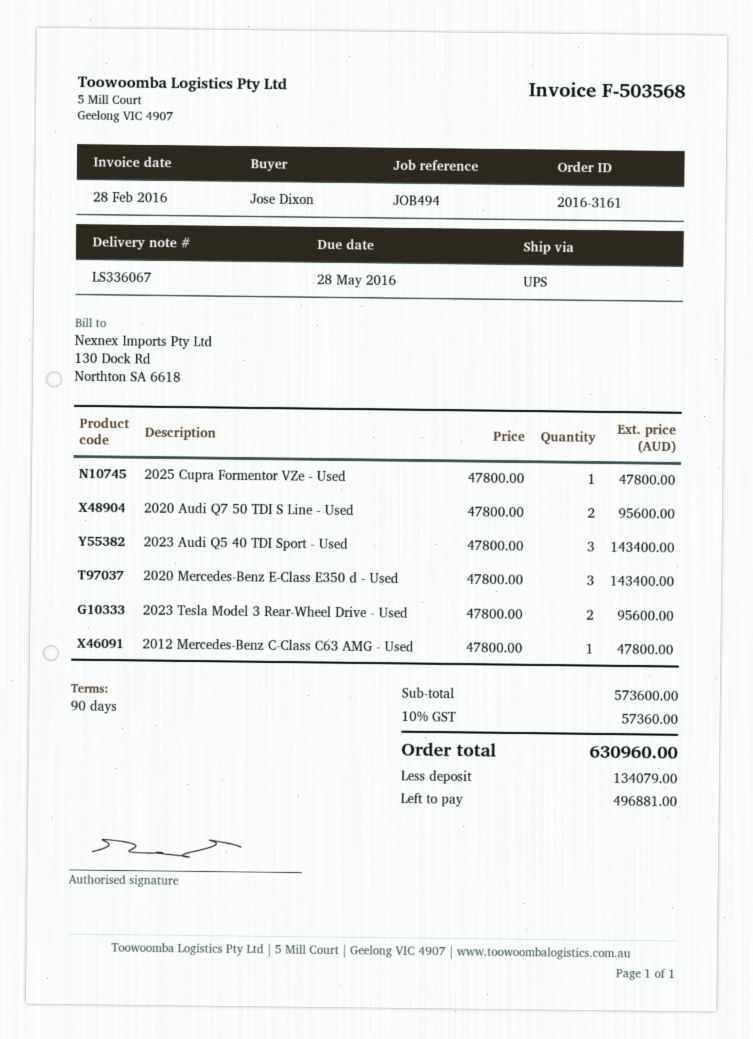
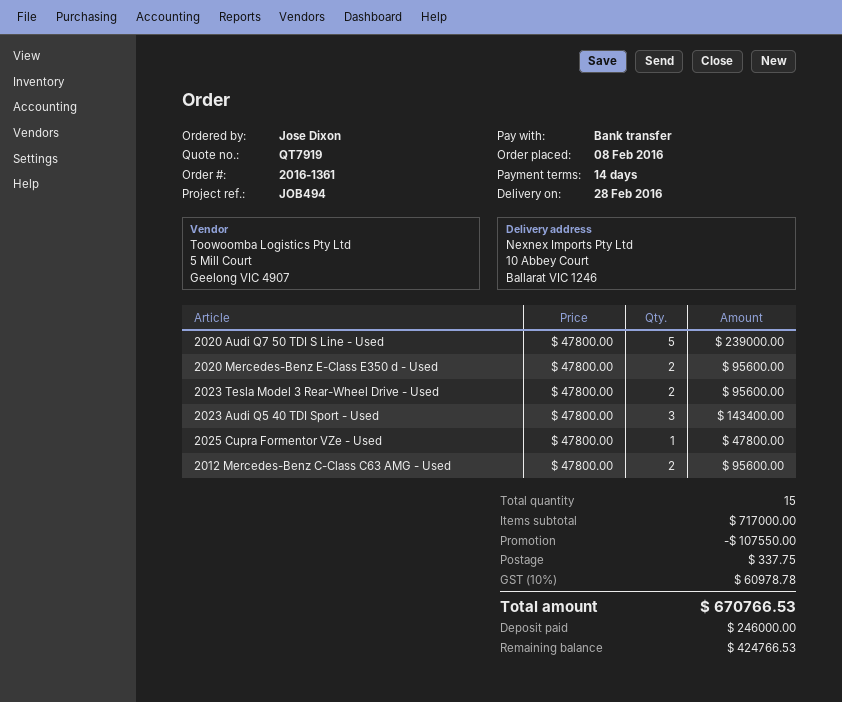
order number: 2016-3161 -> 2016-1361
payment terms: 90 days -> 14 days
2020 Audi Q7 50 TDI S Line - Used: 2 x 47800.00 = 95600.00 -> 5 x 47800.00 = 239000.00
2020 Mercedes-Benz E-Class E350 d - Used: 3 x 47800.00 = 143400.00 -> 2 x 47800.00 = 95600.00
2012 Mercedes-Benz C-Class C63 AMG - Used: 1 x 47800.00 = 47800.00 -> 2 x 47800.00 = 95600.00
subtotal: 573600.00 -> 717000.00
discount: none -> 107550.00
shipping: none -> 337.75
tax: 10% = 57360.00 -> 10% = 60978.78
total: 630960.00 -> 670766.53
deposit: 134079.00 -> 246000.00
balance: 496881.00 -> 424766.53

